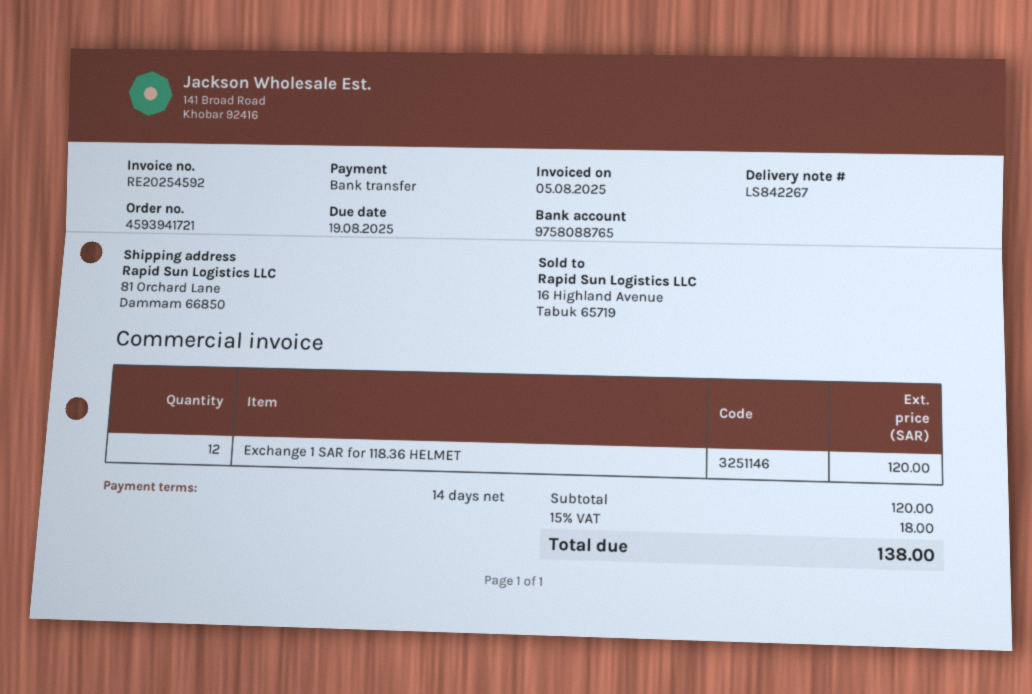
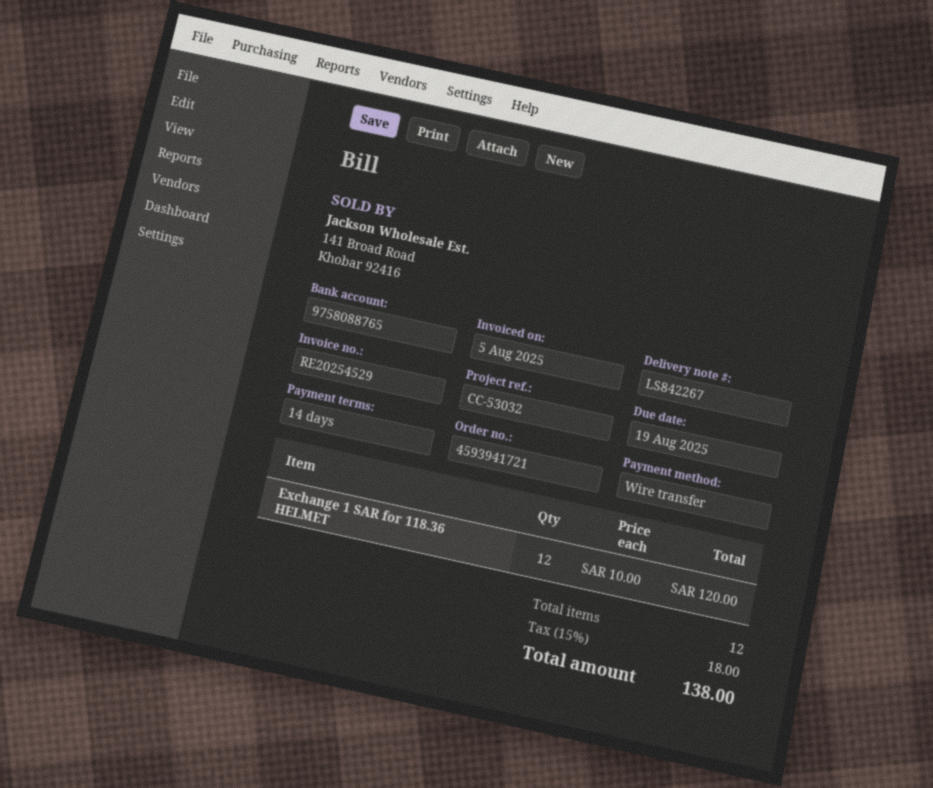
invoice number: RE20254592 -> RE20254529

